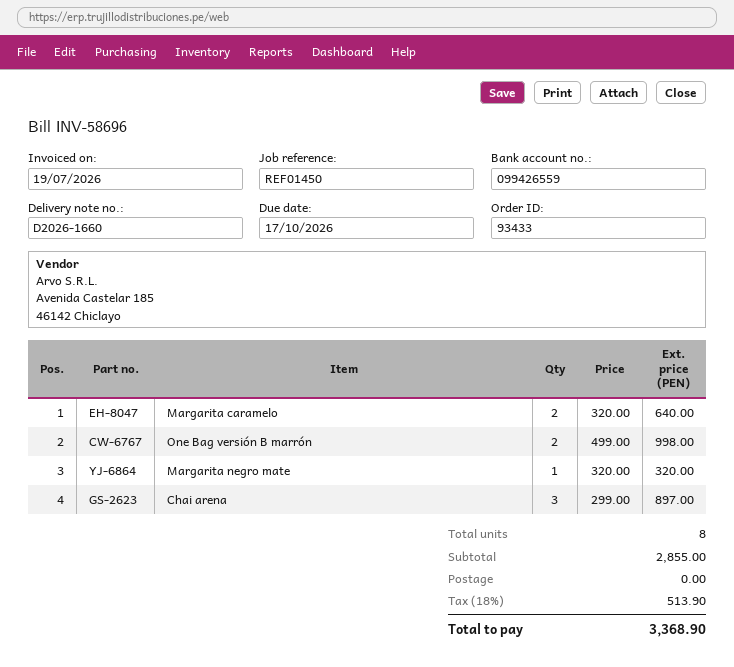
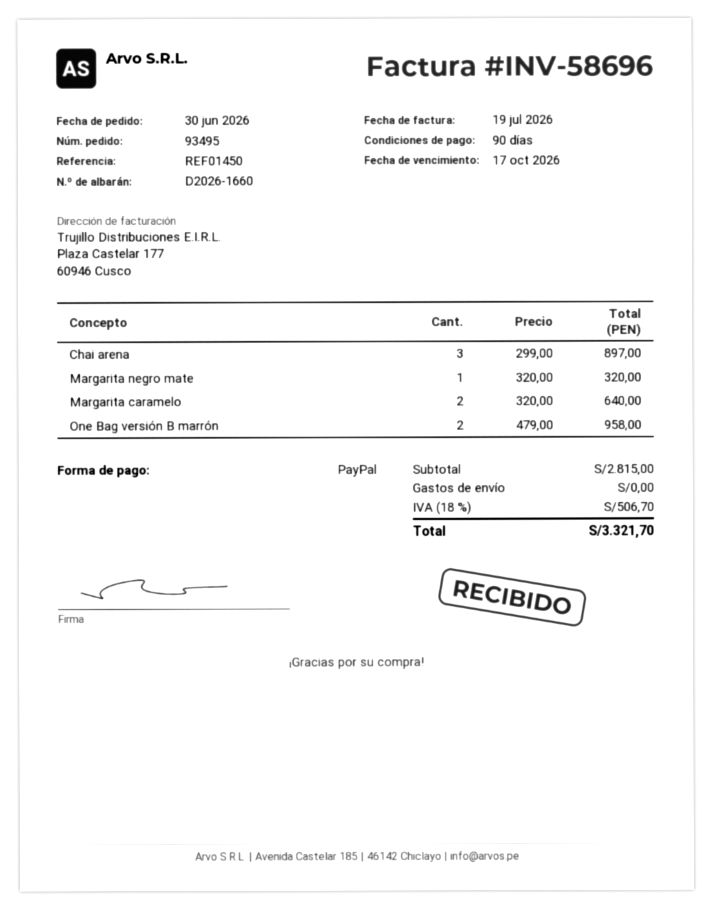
order number: 93433 -> 93495
One Bag versión B marrón: 2 x 499.00 = 998.00 -> 2 x 479.00 = 958.00
subtotal: 2855.00 -> 2815.00
tax: 18% = 513.90 -> 18% = 506.70
total: 3368.90 -> 3321.70

